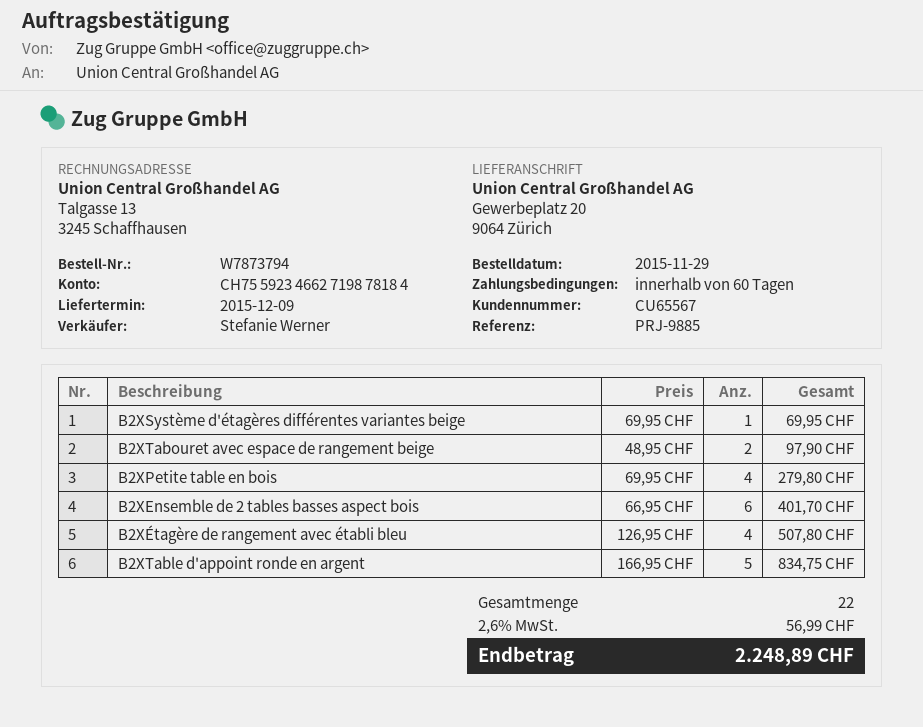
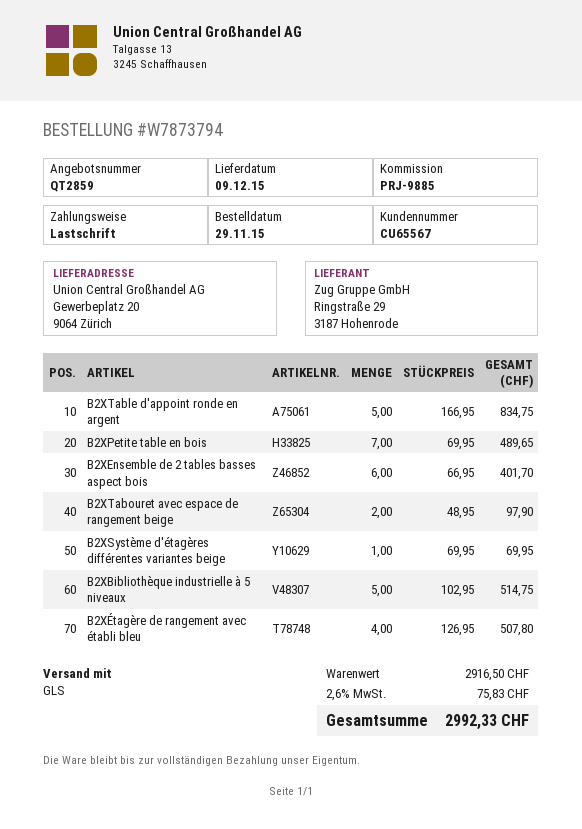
B2XPetite table en bois: 4 x 69.95 = 279.80 -> 7 x 69.95 = 489.65
B2XBibliothèque industrielle à 5 niveaux: none -> 5 x 102.95 = 514.75
tax: 2.6% = 56.99 -> 2.6% = 75.83
total: 2248.89 -> 2992.33

